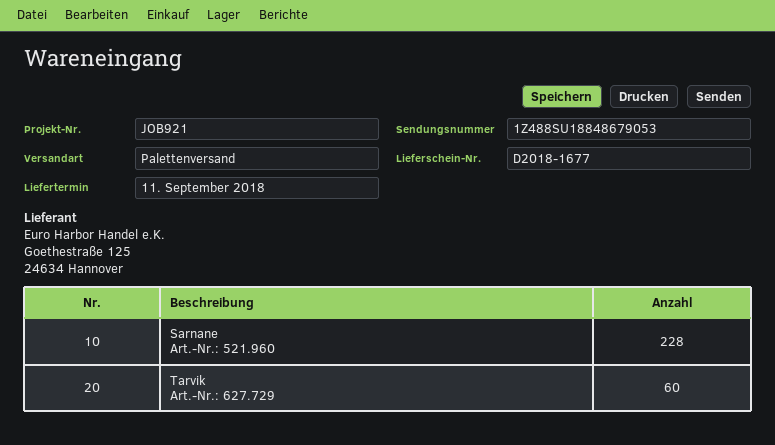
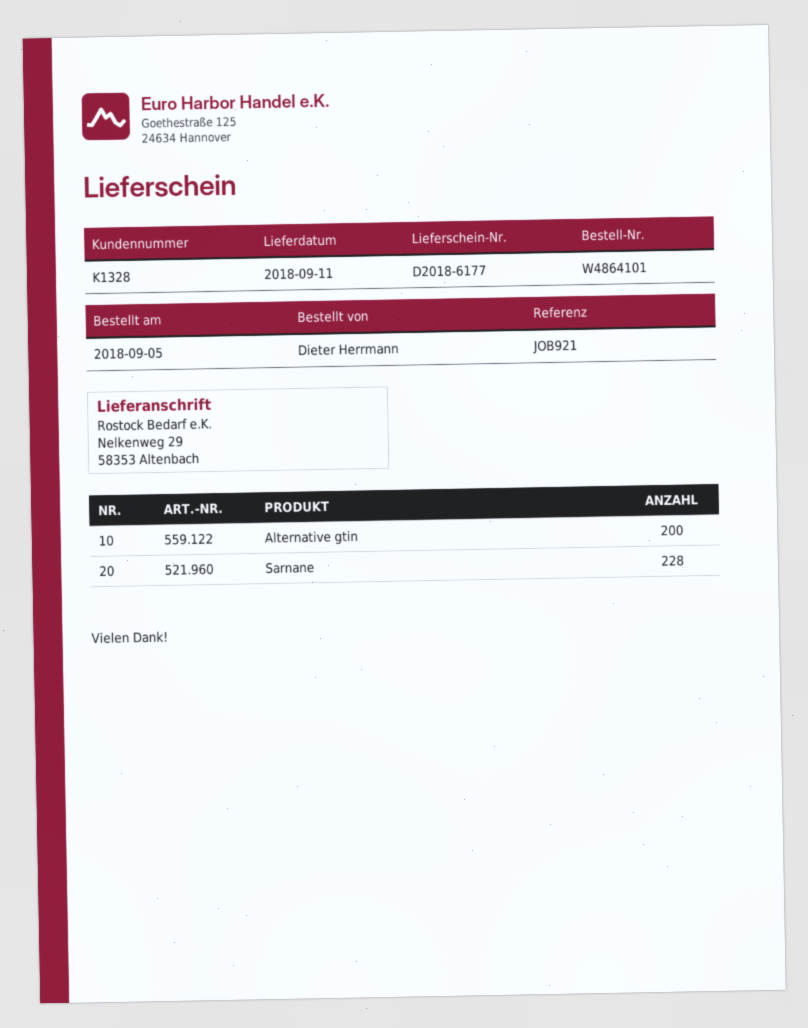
delivery note number: D2018-1677 -> D2018-6177
Tarvik: 60 -> none
Alternative gtin: none -> 200

